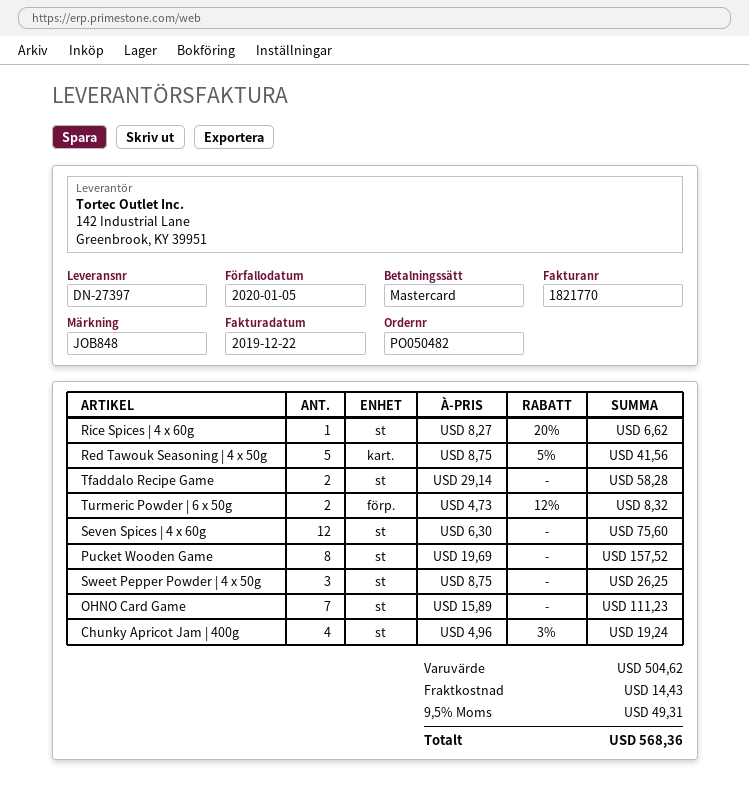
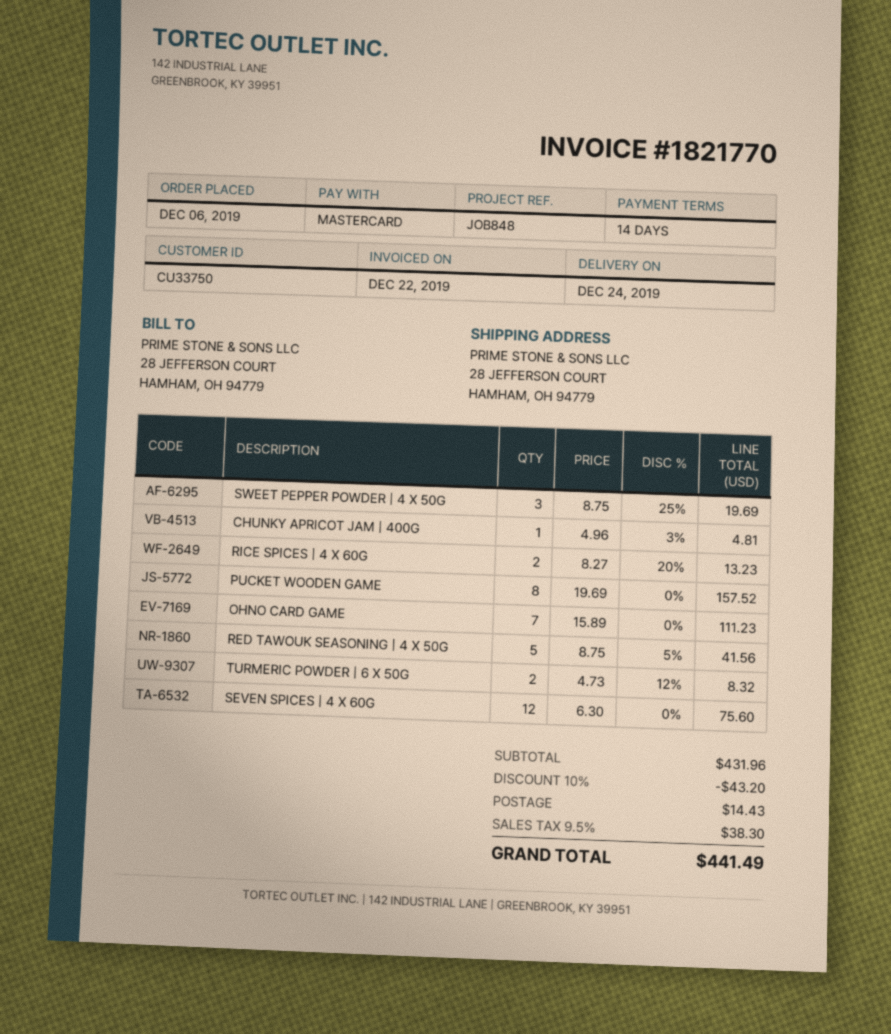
Rice Spices | 4 x 60g: 1 x 8.27 - 20% = 6.62 -> 2 x 8.27 - 20% = 13.23
Tfaddalo Recipe Game: 2 x 29.14 = 58.28 -> none
Sweet Pepper Powder | 4 x 50g: 3 x 8.75 = 26.25 -> 3 x 8.75 - 25% = 19.69
Chunky Apricot Jam | 400g: 4 x 4.96 - 3% = 19.24 -> 1 x 4.96 - 3% = 4.81
subtotal: 504.62 -> 431.96
discount: none -> 10% = 43.20
tax: 9.5% = 49.31 -> 9.5% = 38.30
total: 568.36 -> 441.49

